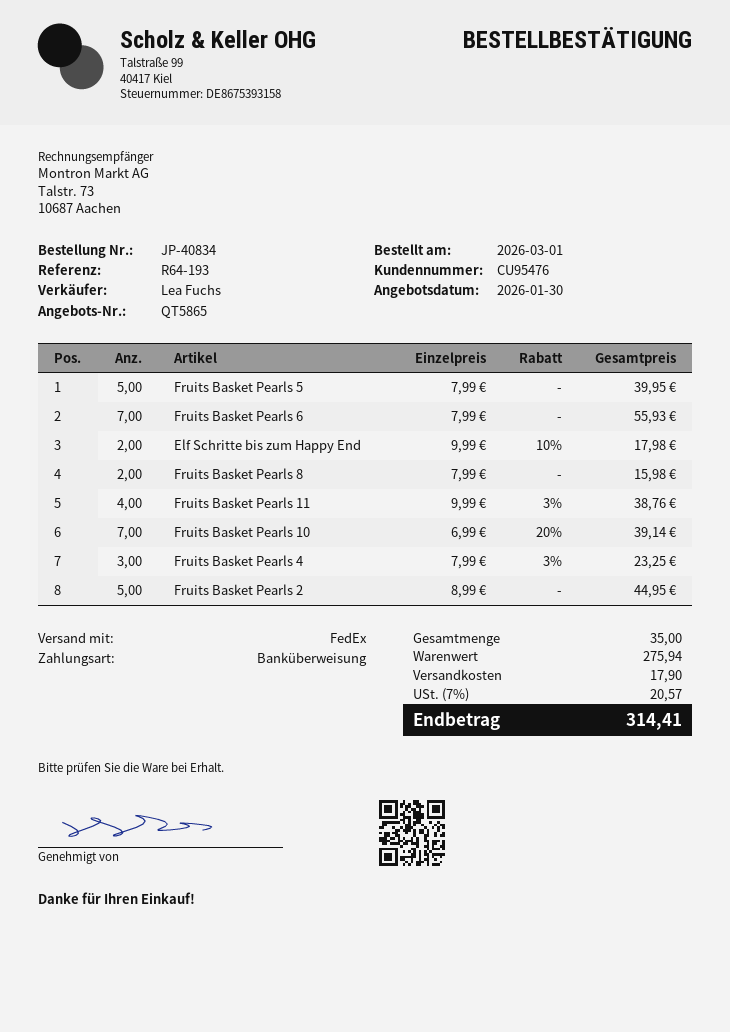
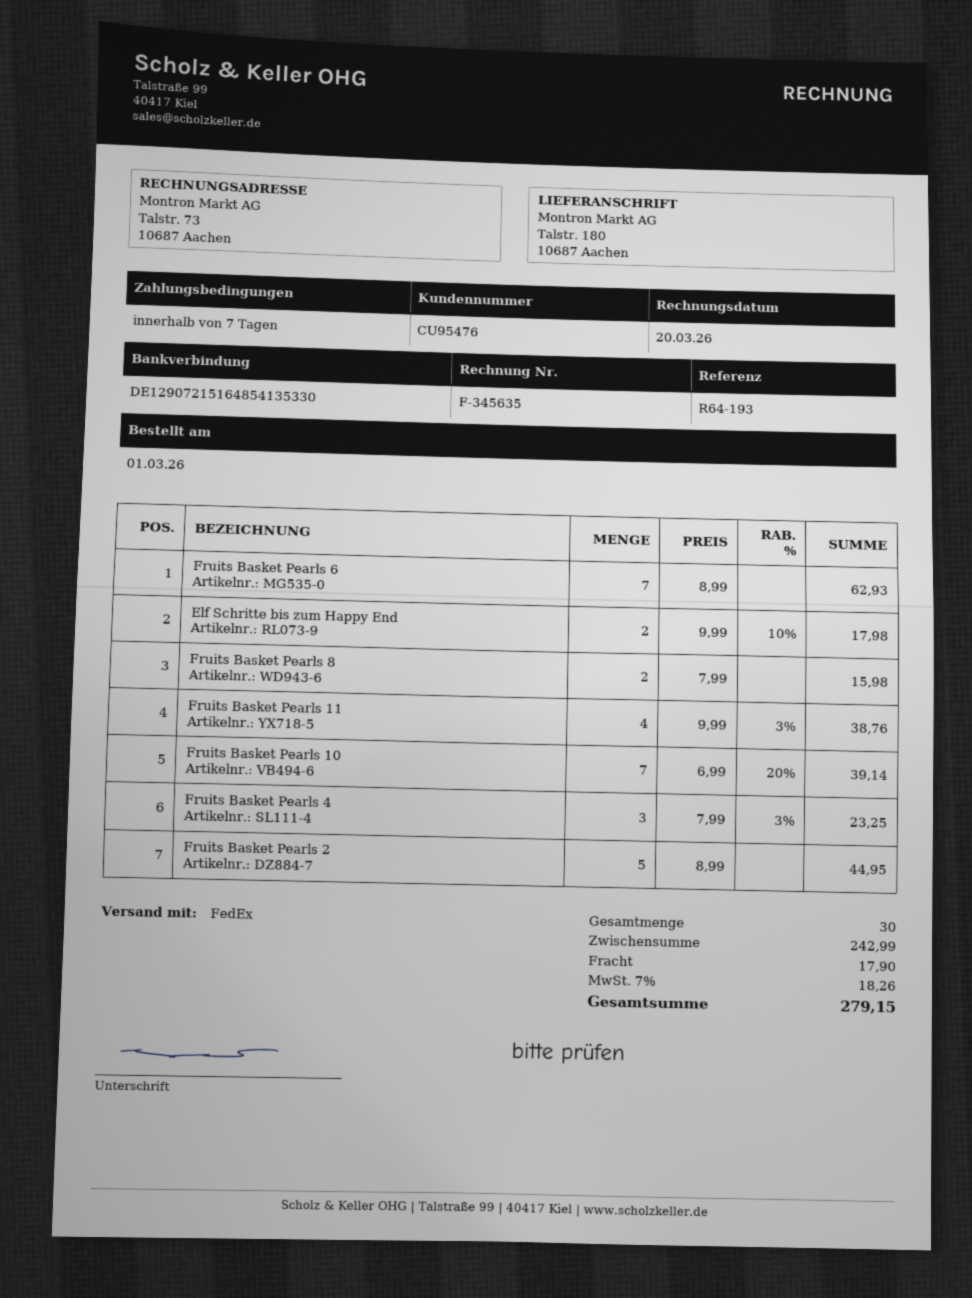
Fruits Basket Pearls 5: 5 x 7.99 = 39.95 -> none
Fruits Basket Pearls 6: 7 x 7.99 = 55.93 -> 7 x 8.99 = 62.93
total quantity: 35 -> 30
subtotal: 275.94 -> 242.99
tax: 7% = 20.57 -> 7% = 18.26
total: 314.41 -> 279.15

